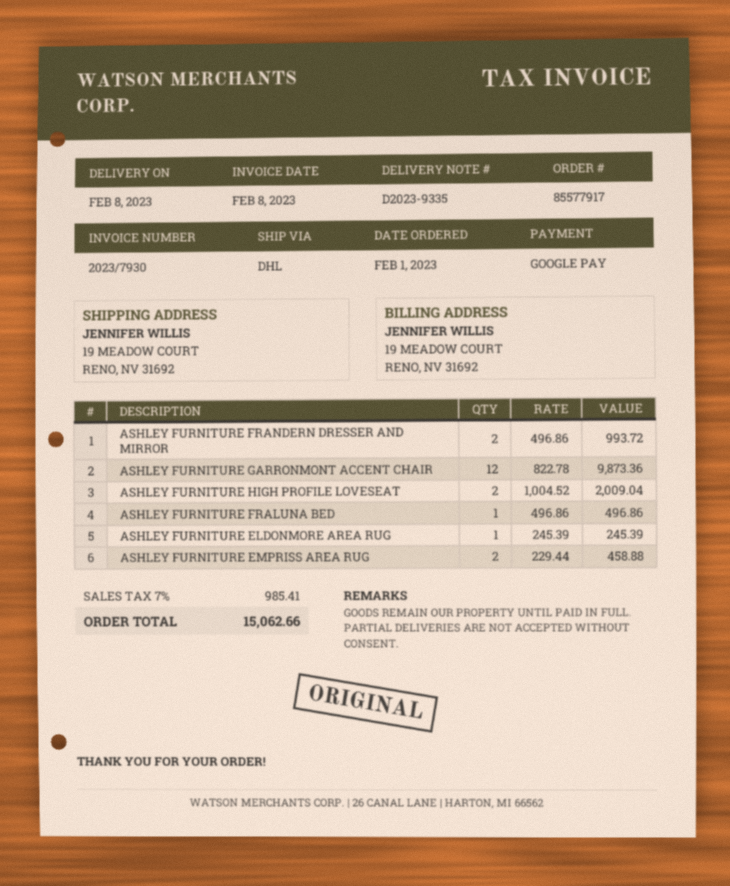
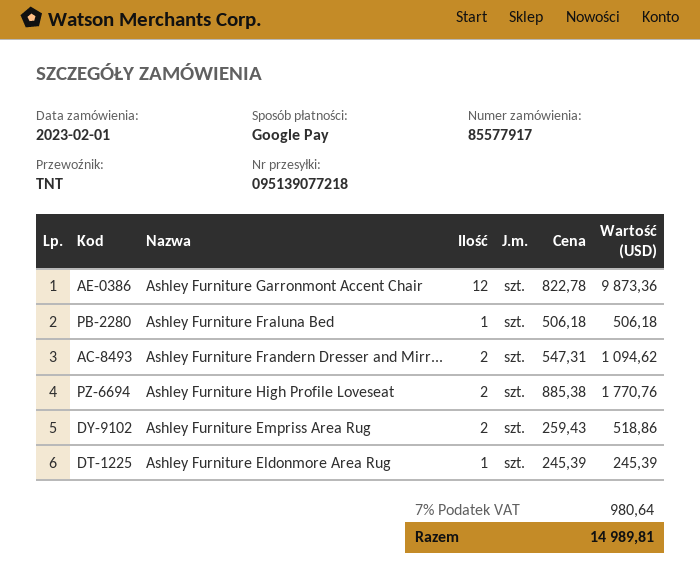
shipping method: DHL -> TNT
ASHLEY FURNITURE FRANDERN DRESSER AND MIRROR: 2 x 496.86 = 993.72 -> 2 x 547.31 = 1094.62
ASHLEY FURNITURE HIGH PROFILE LOVESEAT: 2 x 1004.52 = 2009.04 -> 2 x 885.38 = 1770.76
ASHLEY FURNITURE FRALUNA BED: 1 x 496.86 = 496.86 -> 1 x 506.18 = 506.18
ASHLEY FURNITURE EMPRISS AREA RUG: 2 x 229.44 = 458.88 -> 2 x 259.43 = 518.86
tax: 7% = 985.41 -> 7% = 980.64
total: 15062.66 -> 14989.81

